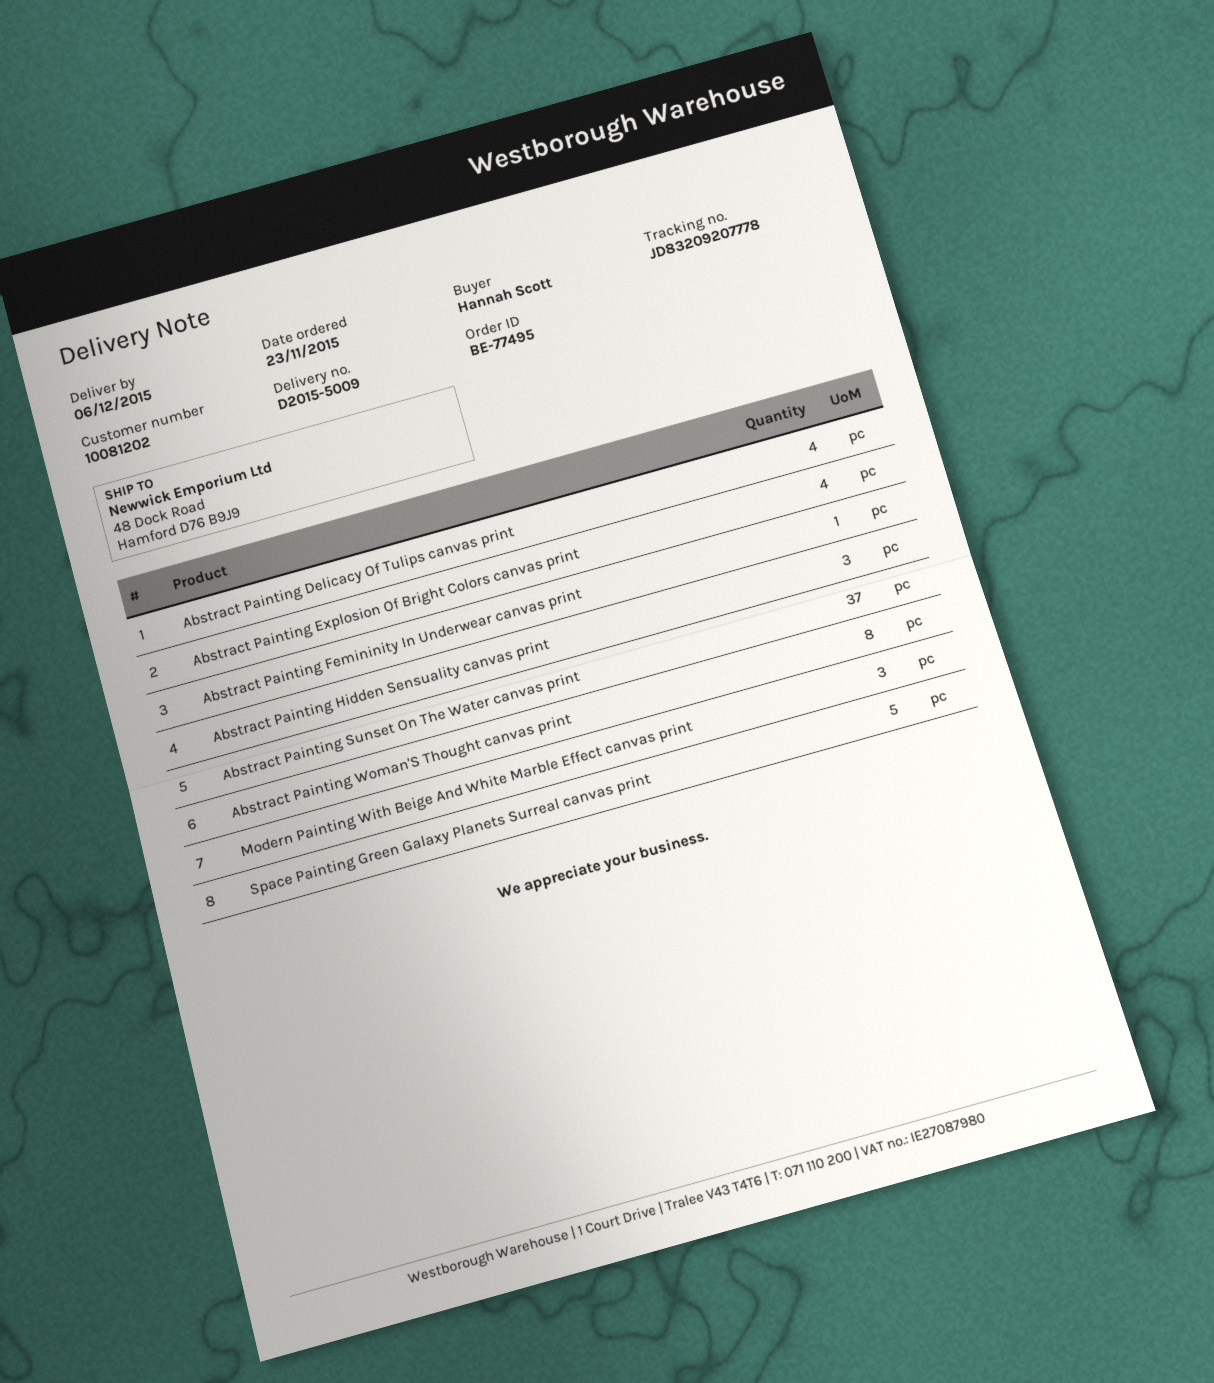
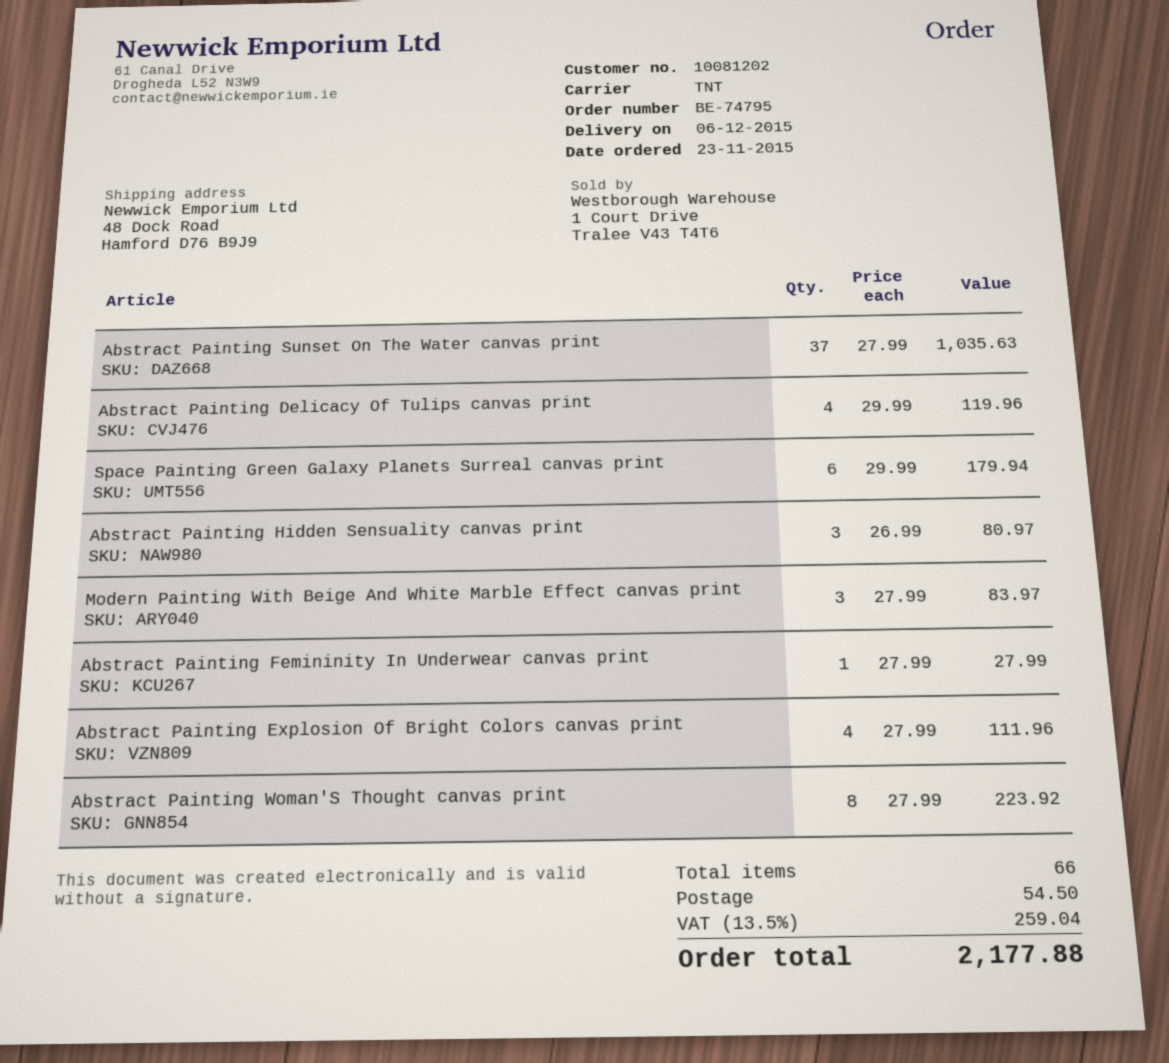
order number: BE-77495 -> BE-74795
Space Painting Green Galaxy Planets Surreal canvas print: 5 -> 6

